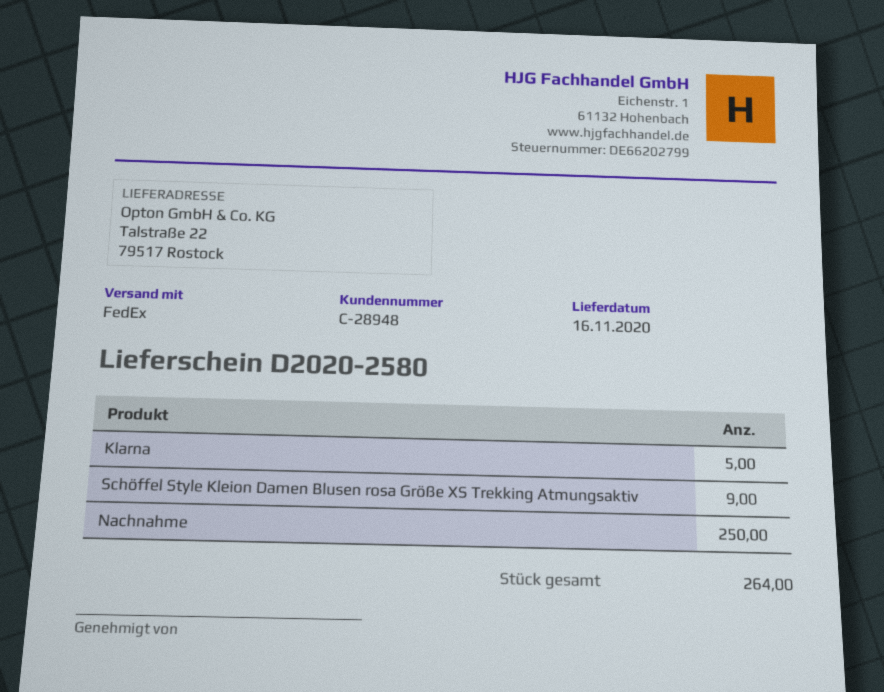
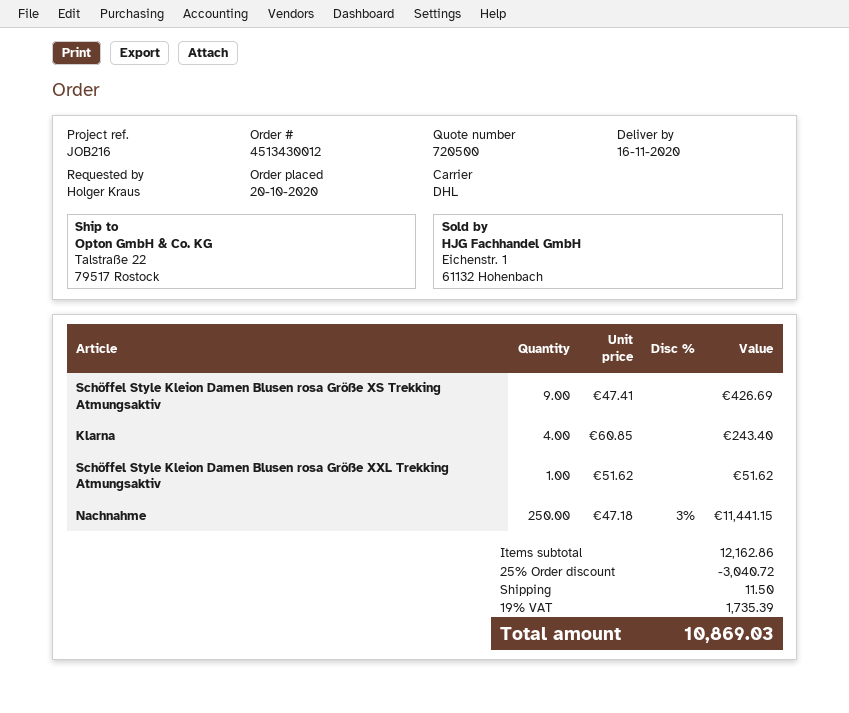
shipping method: FedEx -> DHL
Klarna: 5 -> 4
Schöffel Style Kleion Damen Blusen rosa Größe XXL Trekking Atmungsaktiv: none -> 1

